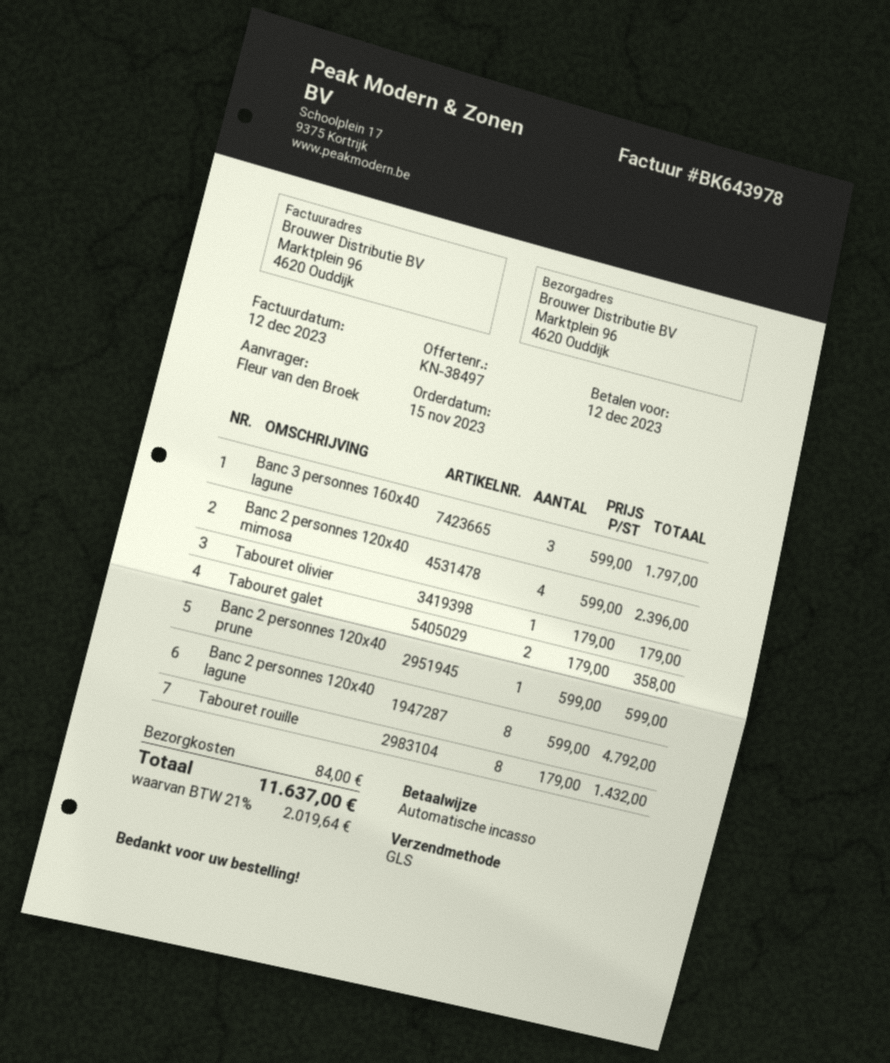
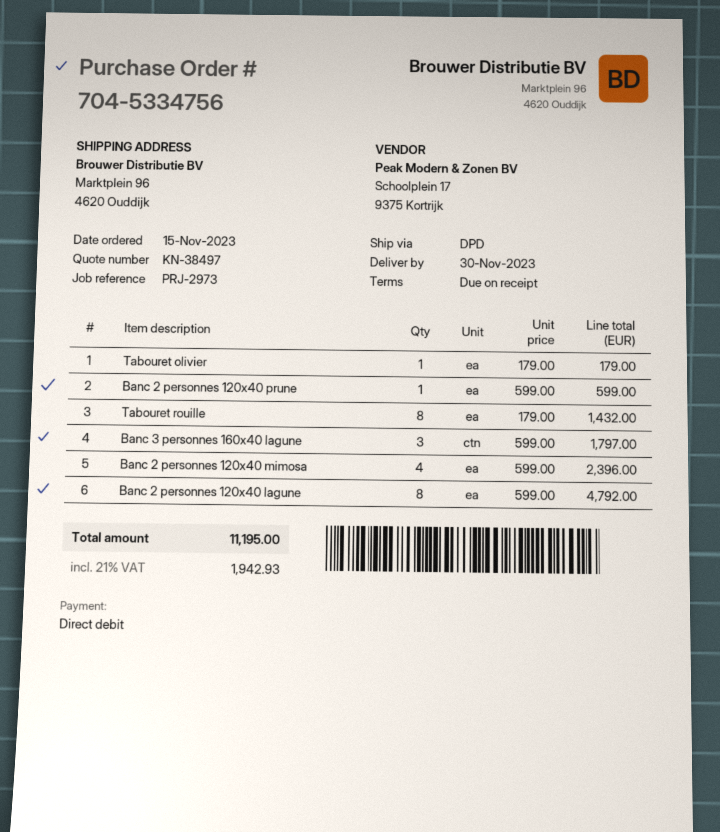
shipping method: GLS -> DPD
Tabouret galet: 2 x 179.00 = 358.00 -> none
shipping: 84.00 -> none
tax: 21% = 2019.64 -> 21% = 1942.93
total: 11637.00 -> 11195.00

